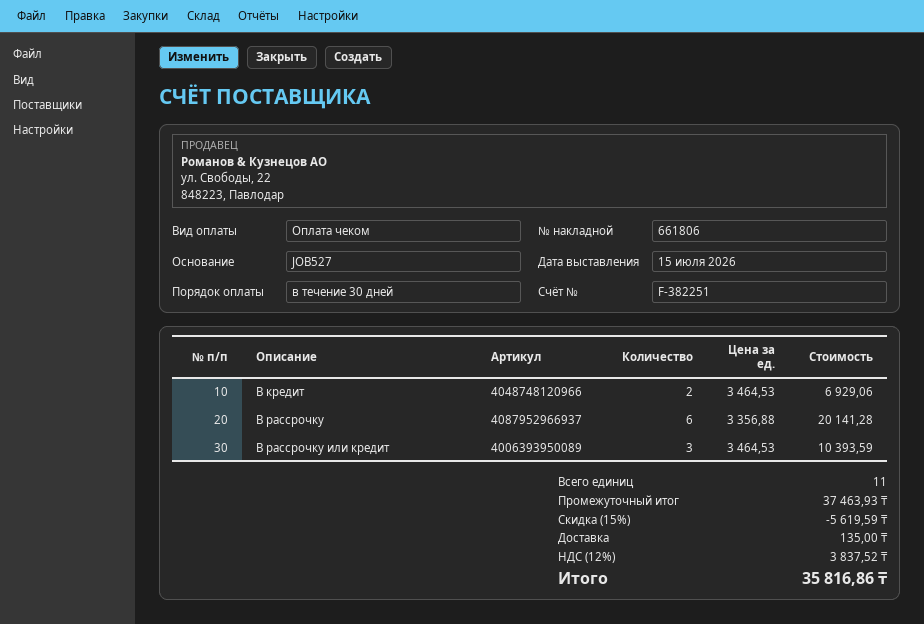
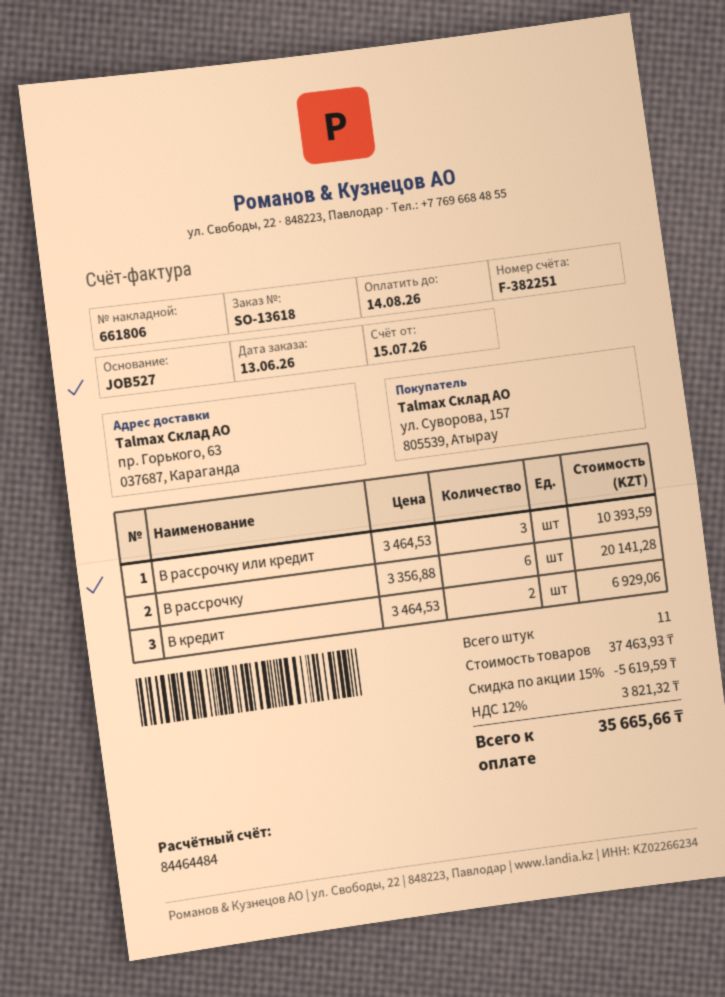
shipping: 135.00 -> none
tax: 12% = 3837.52 -> 12% = 3821.32
total: 35816.86 -> 35665.66

